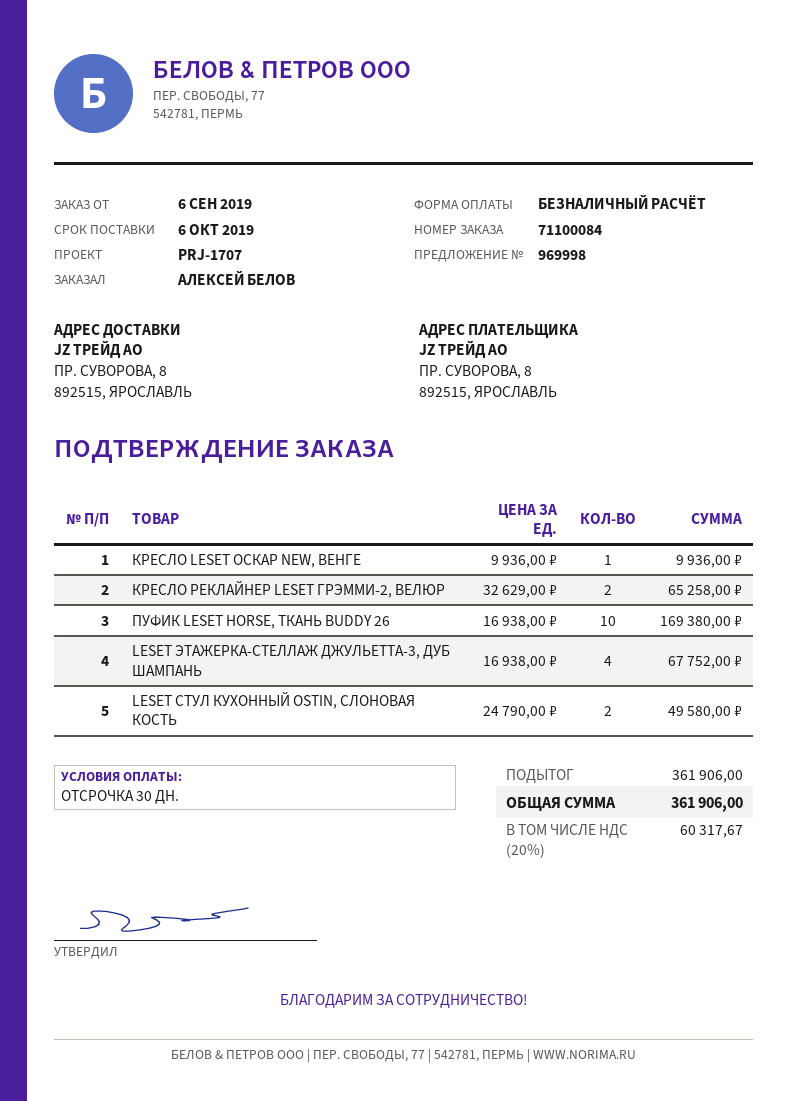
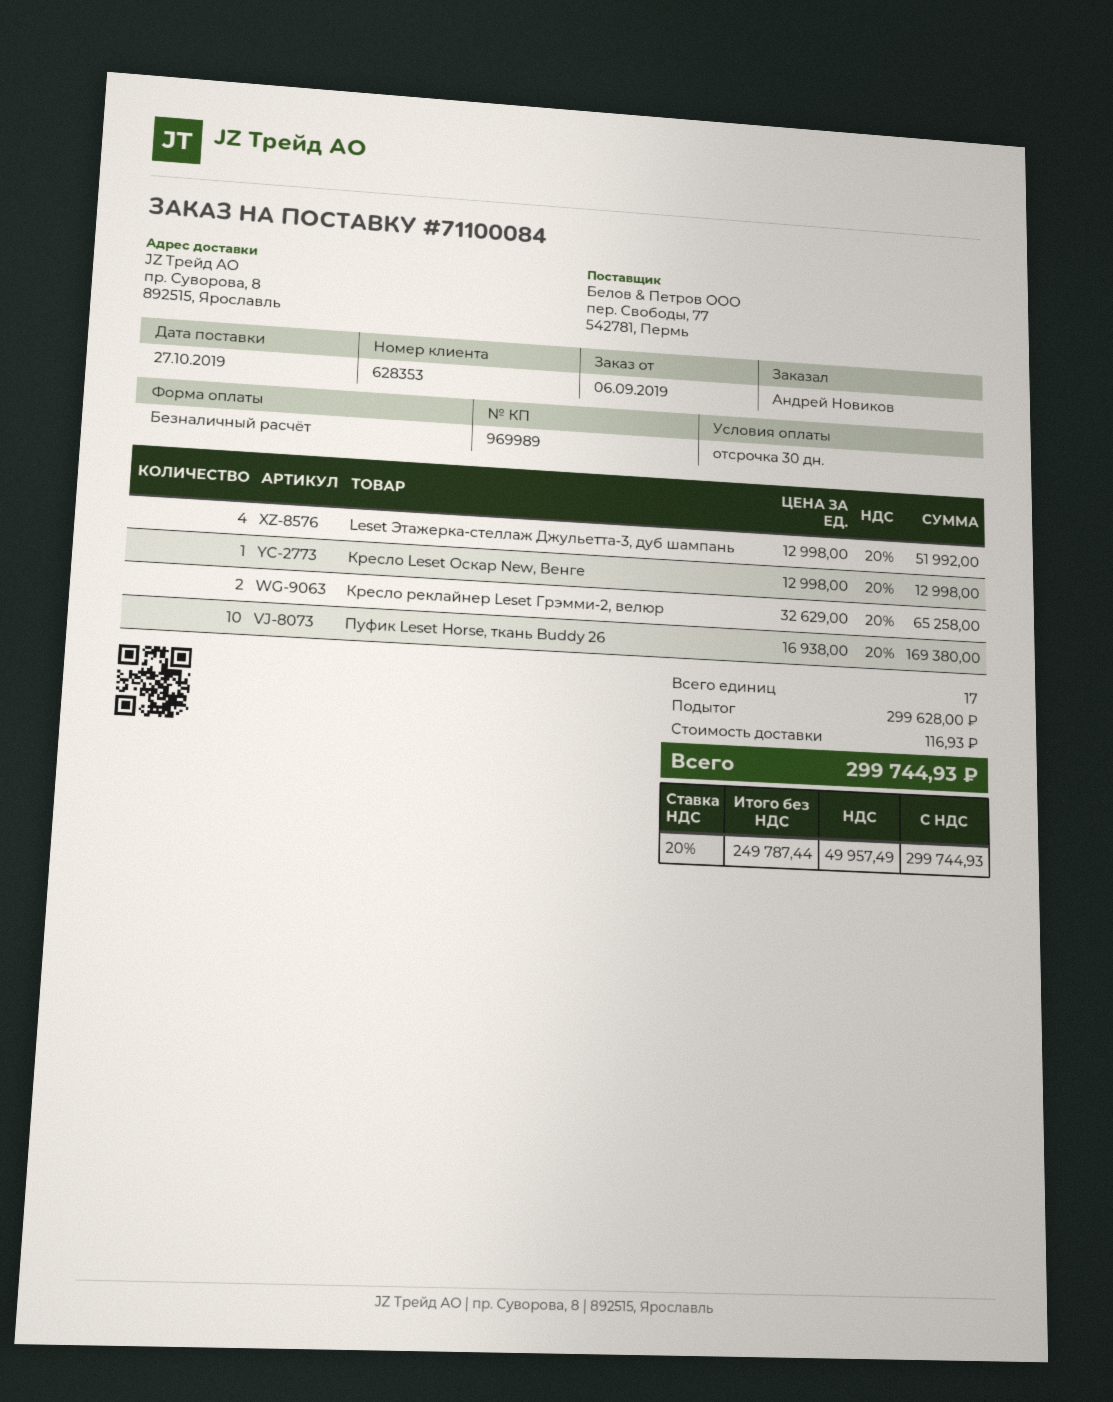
quote number: 969998 -> 969989
delivery date: 2019-10-06 -> 2019-10-27
ordered by: АЛЕКСЕЙ БЕЛОВ -> Андрей Новиков
КРЕСЛО LESET ОСКАР NEW, ВЕНГЕ: 1 x 9936.00 = 9936.00 -> 1 x 12998.00 = 12998.00
LESET ЭТАЖЕРКА-СТЕЛЛАЖ ДЖУЛЬЕТТА-3, ДУБ ШАМПАНЬ: 4 x 16938.00 = 67752.00 -> 4 x 12998.00 = 51992.00
LESET СТУЛ КУХОННЫЙ OSTIN, СЛОНОВАЯ КОСТЬ: 2 x 24790.00 = 49580.00 -> none
subtotal: 361906.00 -> 299628.00
shipping: none -> 116.93
tax: 20% = 60317.67 -> 20% = 49957.49
total: 361906.00 -> 299744.93

